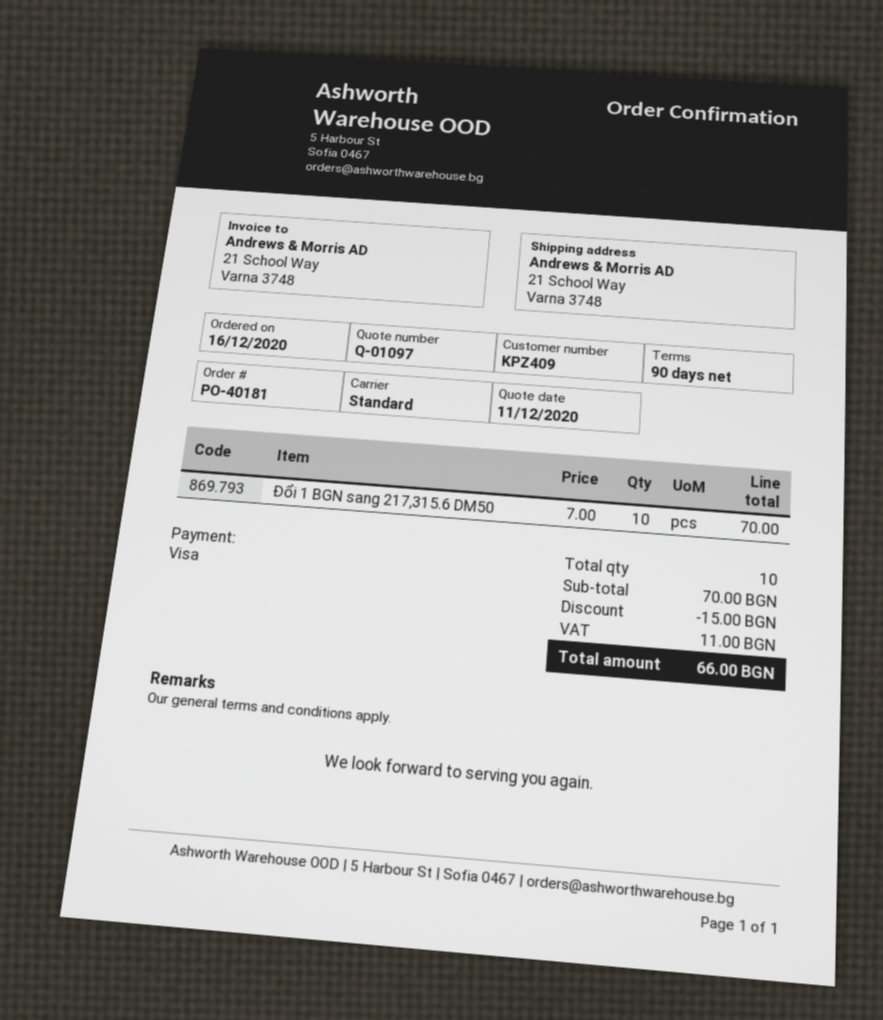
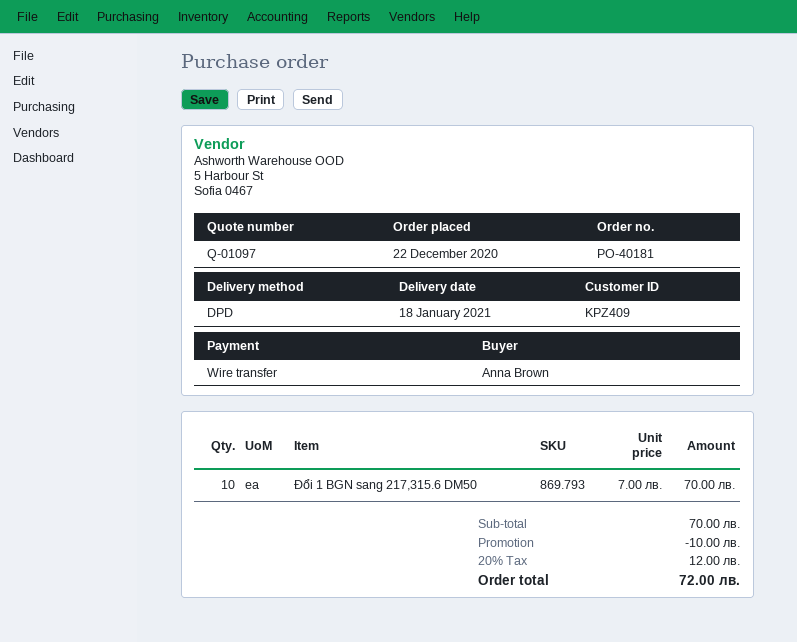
order date: 2020-12-16 -> 2020-12-22
payment method: Visa -> bank transfer
shipping method: standard -> DPD
discount: 15.00 -> 10.00
tax: 11.00 -> 12.00
total: 66.00 -> 72.00

